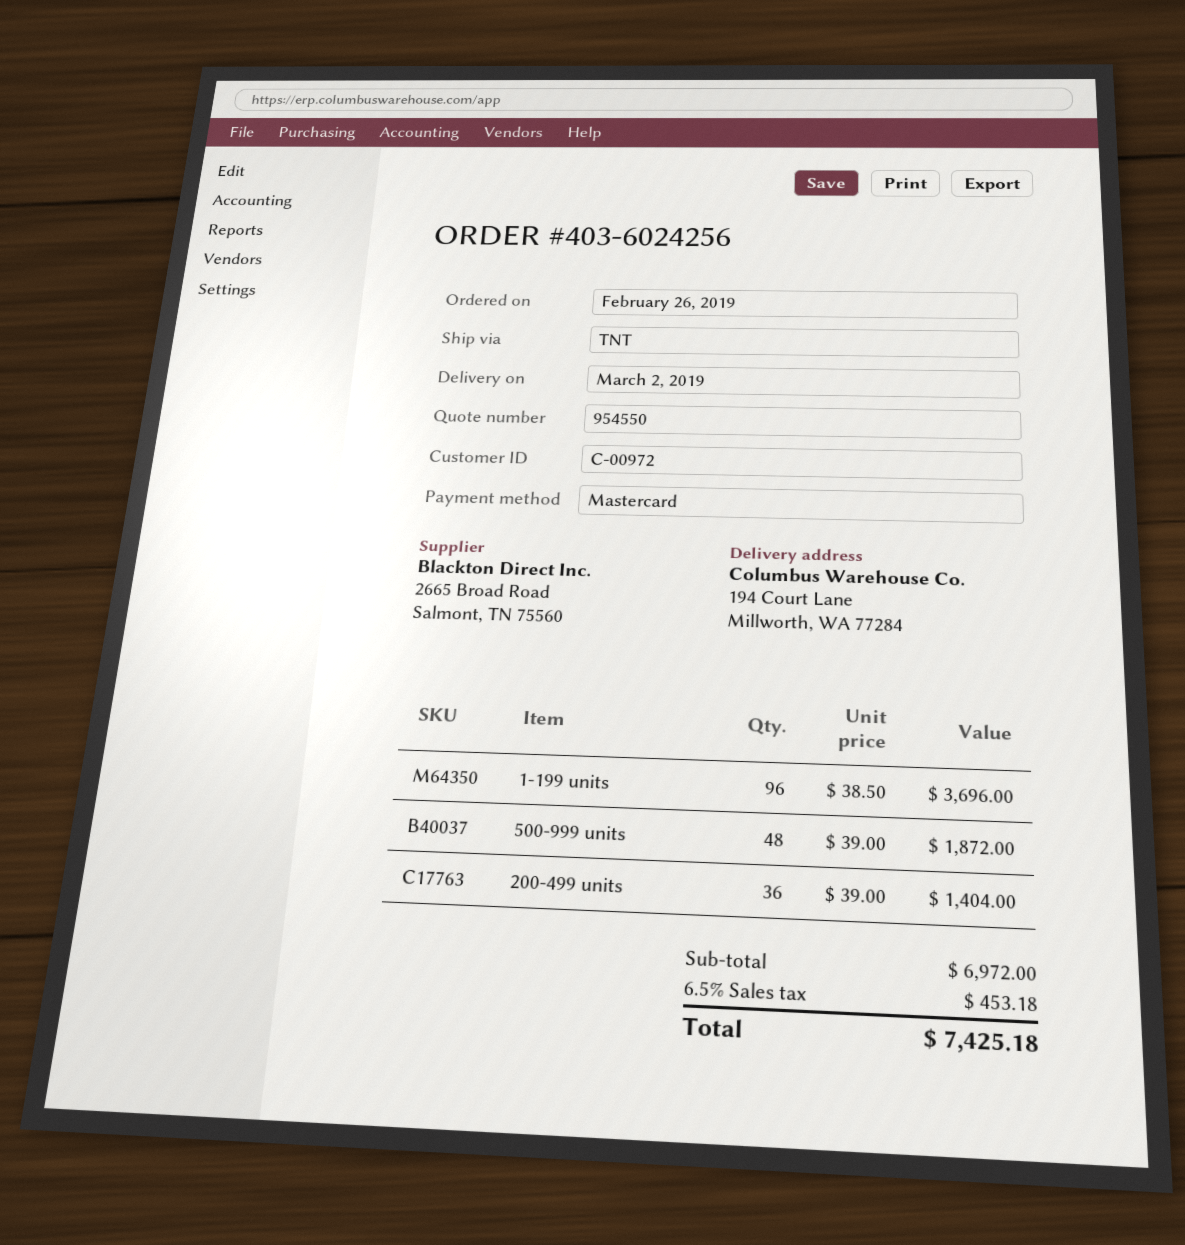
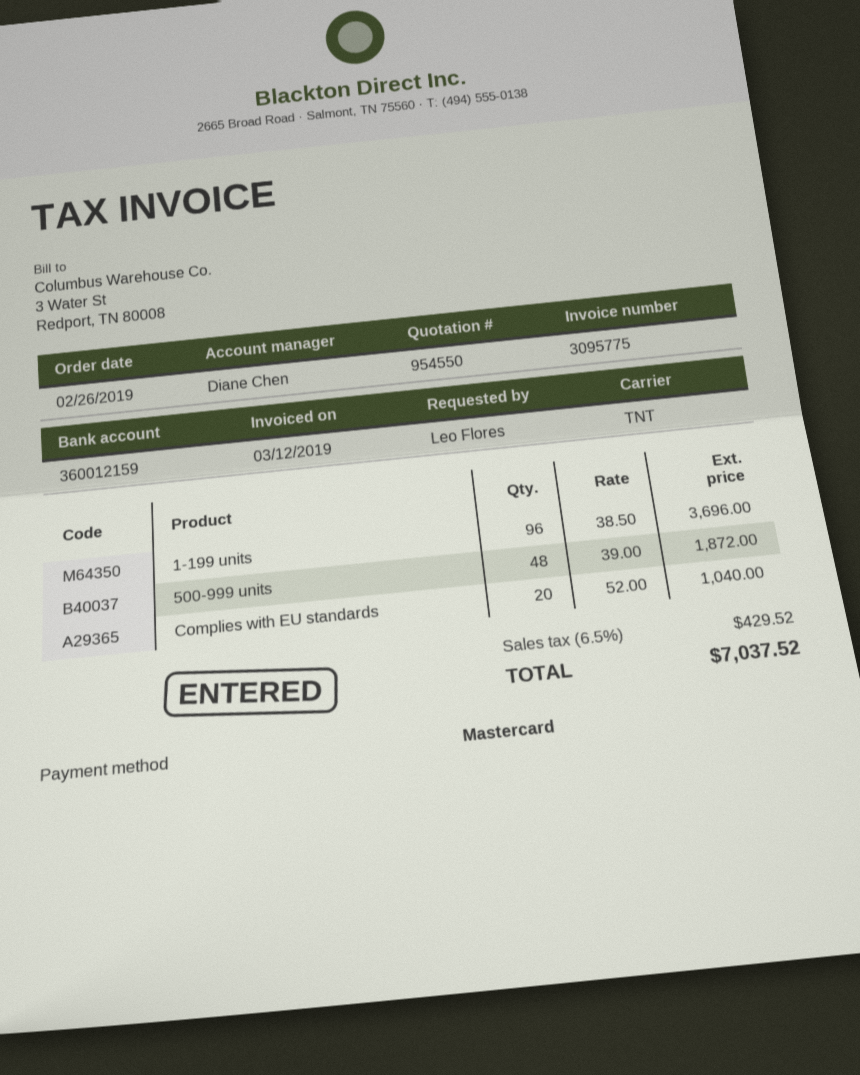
200-499 units: 36 x 39.00 = 1404.00 -> none
Complies with EU standards: none -> 20 x 52.00 = 1040.00
tax: 6.5% = 453.18 -> 6.5% = 429.52
total: 7425.18 -> 7037.52

